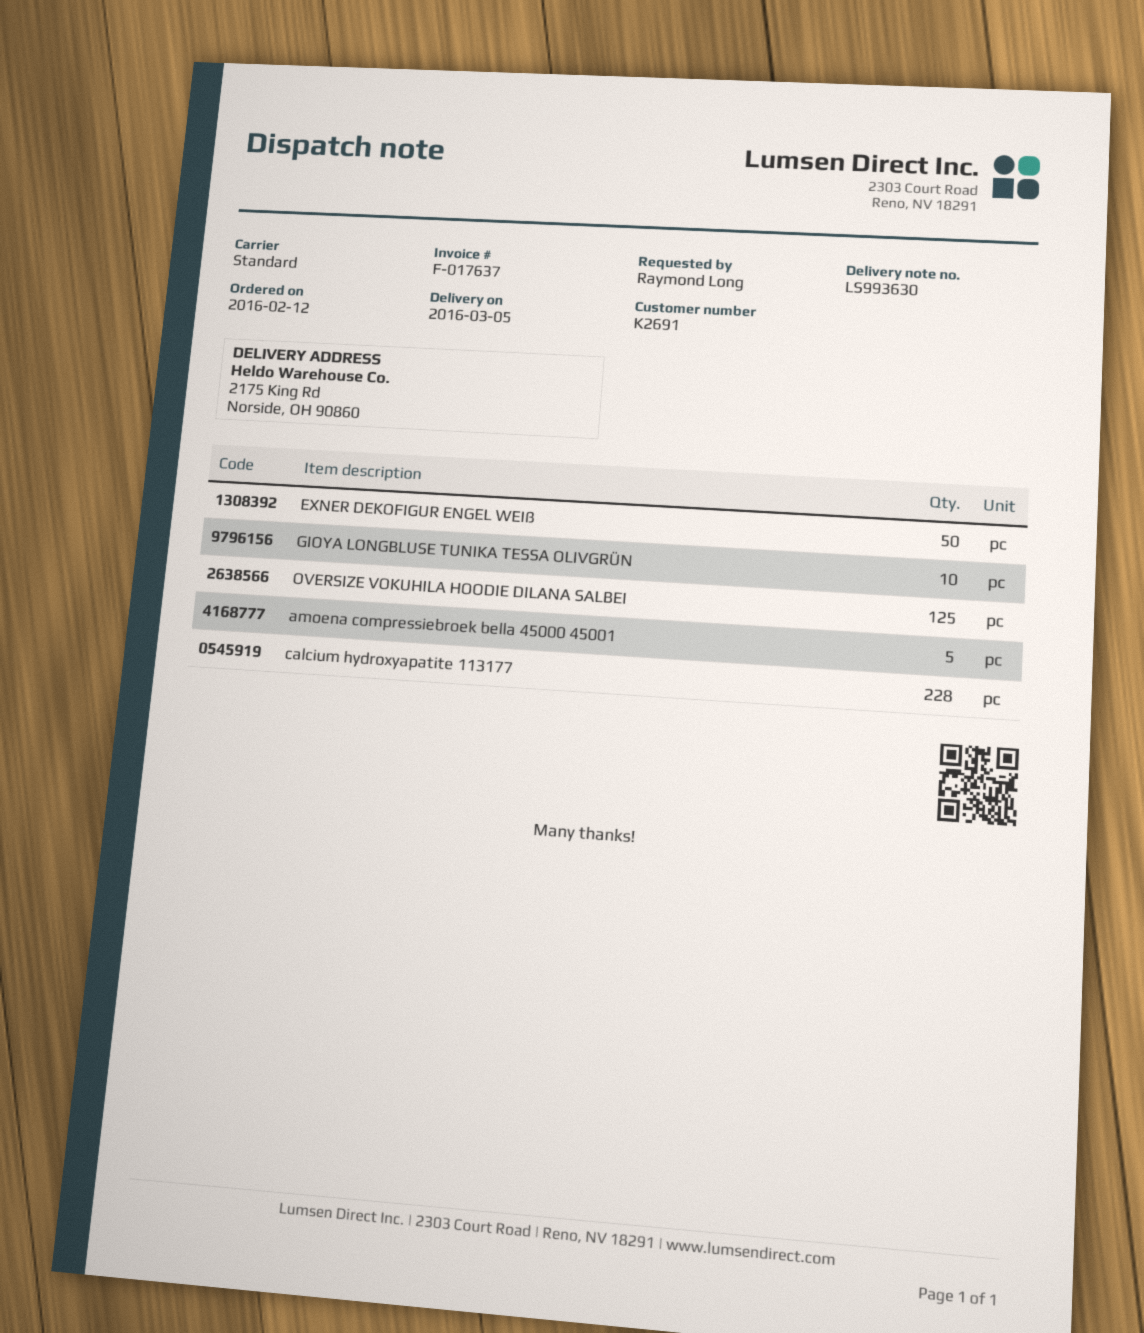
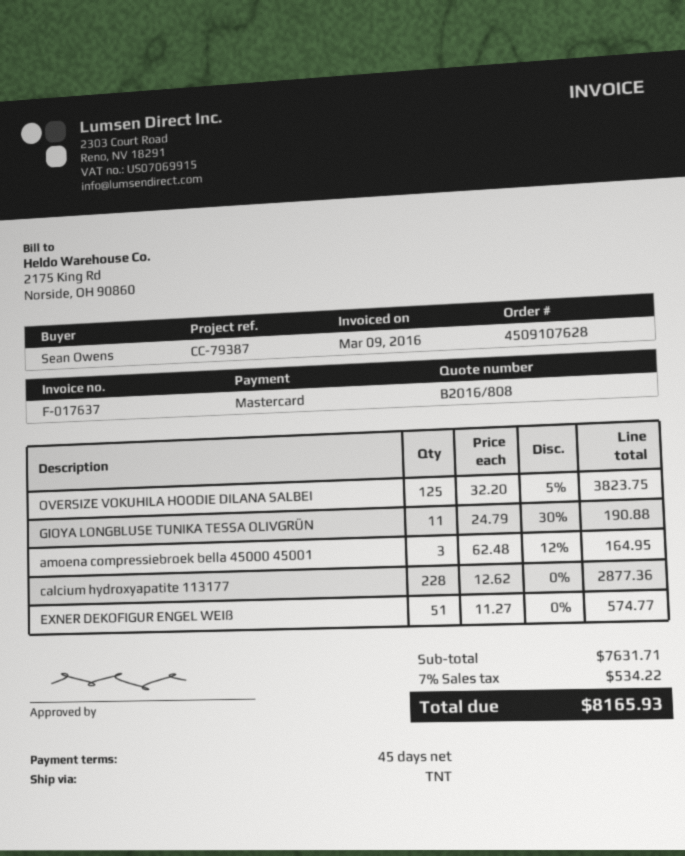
ordered by: Raymond Long -> Sean Owens
shipping method: standard -> TNT
EXNER DEKOFIGUR ENGEL WEIß: 50 -> 51
GIOYA LONGBLUSE TUNIKA TESSA OLIVGRÜN: 10 -> 11
amoena compressiebroek bella 45000 45001: 5 -> 3

